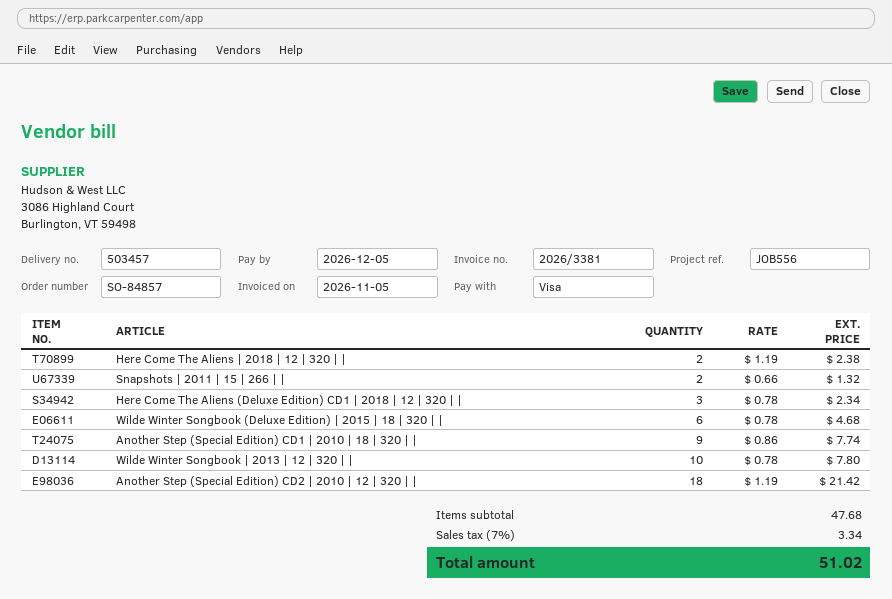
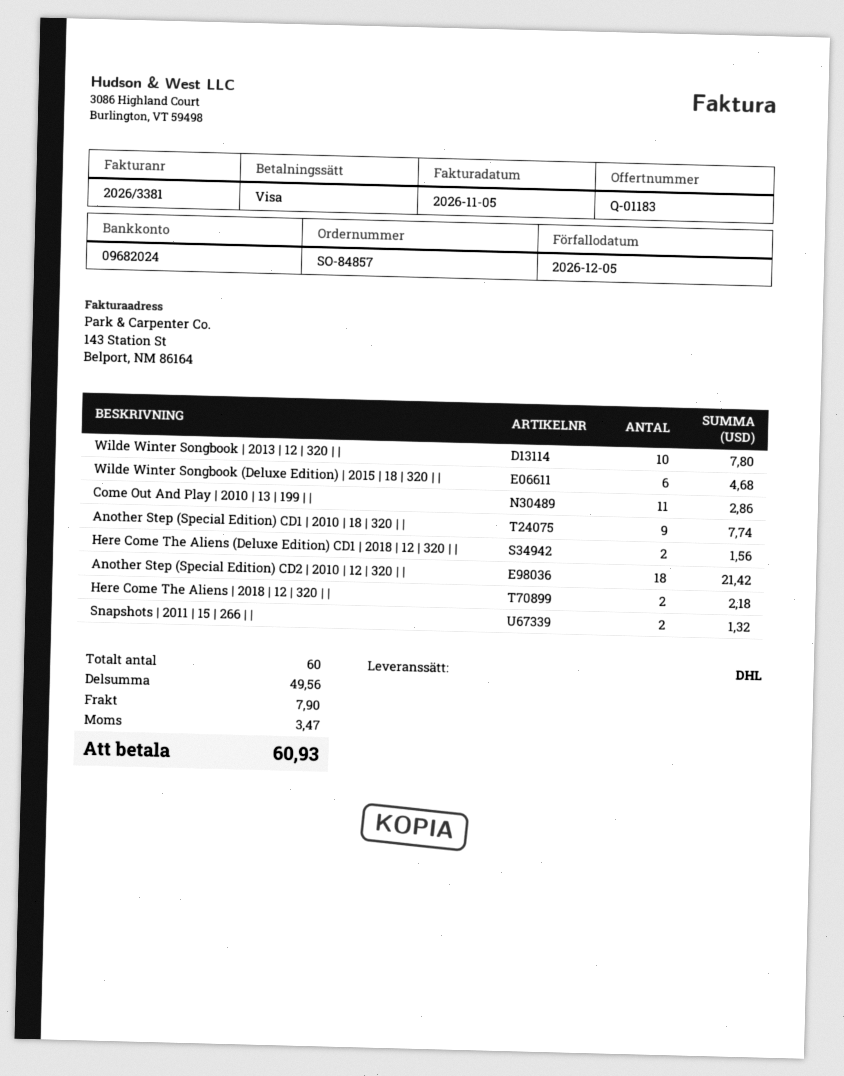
Here Come The Aliens | 2018 | 12 | 320 | |: 2 for 2.38 -> 2 for 2.18
Here Come The Aliens (Deluxe Edition) CD1 | 2018 | 12 | 320 | |: 3 for 2.34 -> 2 for 1.56
Come Out And Play | 2010 | 13 | 199 | |: none -> 11 for 2.86
subtotal: 47.68 -> 49.56
shipping: none -> 7.90
tax: 3.34 -> 3.47
total: 51.02 -> 60.93

